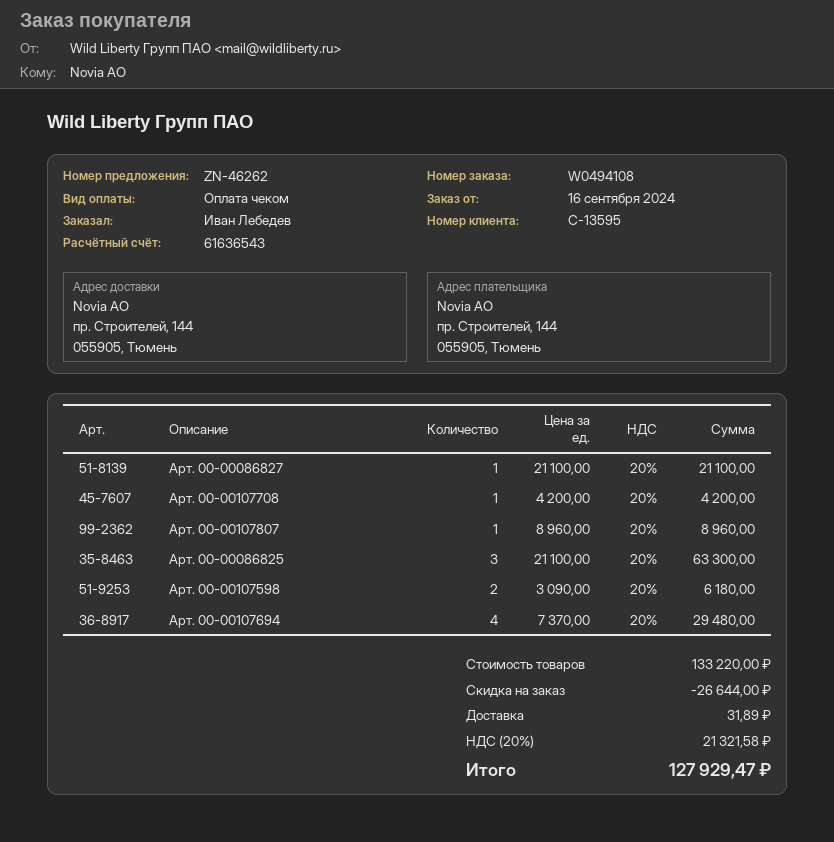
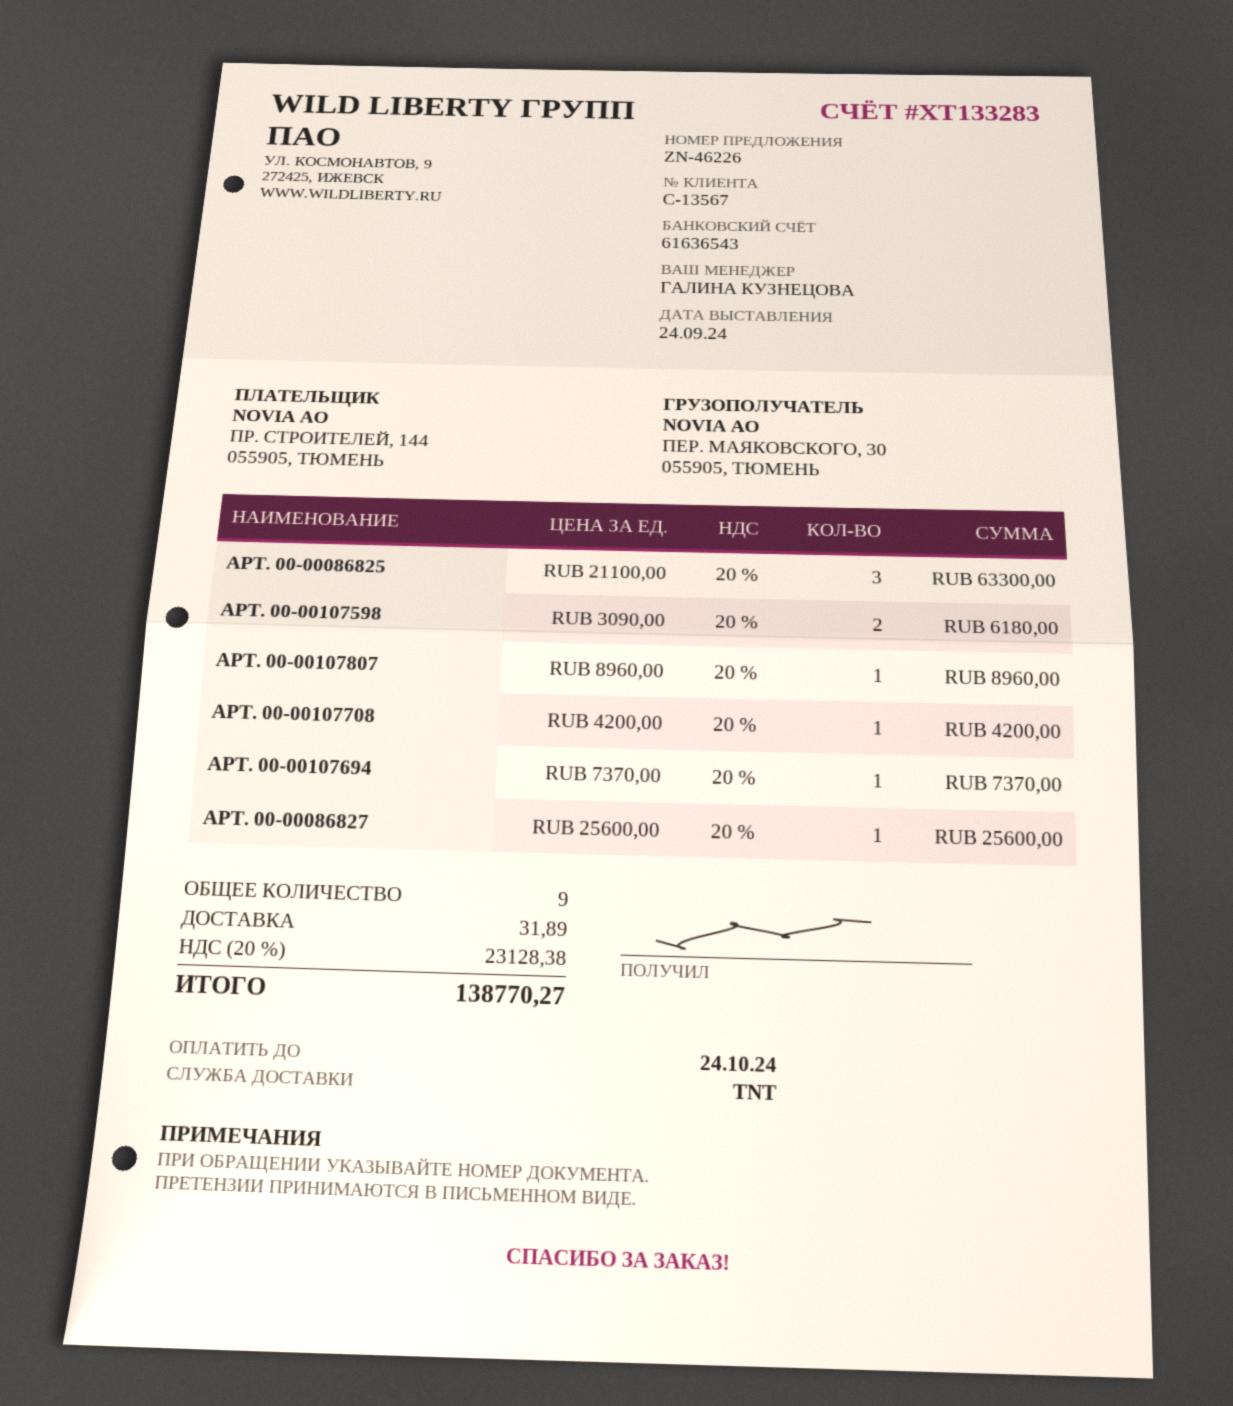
quote number: ZN-46262 -> ZN-46226
customer number: C-13595 -> C-13567
ship to: пр. Строителей, 144, 055905, Тюмень -> ПЕР. МАЯКОВСКОГО, 30, 055905, ТЮМЕНЬ
Арт. 00-00086827: 1 x 21100.00 = 21100.00 -> 1 x 25600.00 = 25600.00
Арт. 00-00107694: 4 x 7370.00 = 29480.00 -> 1 x 7370.00 = 7370.00
discount: 26644.00 -> none
tax: 20% = 21321.58 -> 20% = 23128.38
total: 127929.47 -> 138770.27

